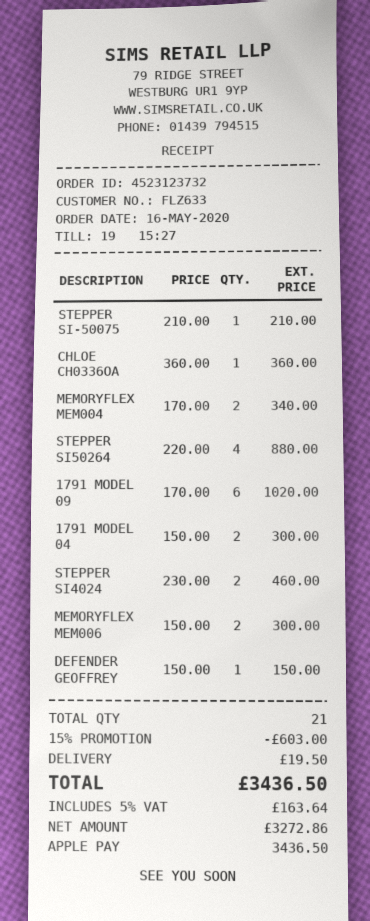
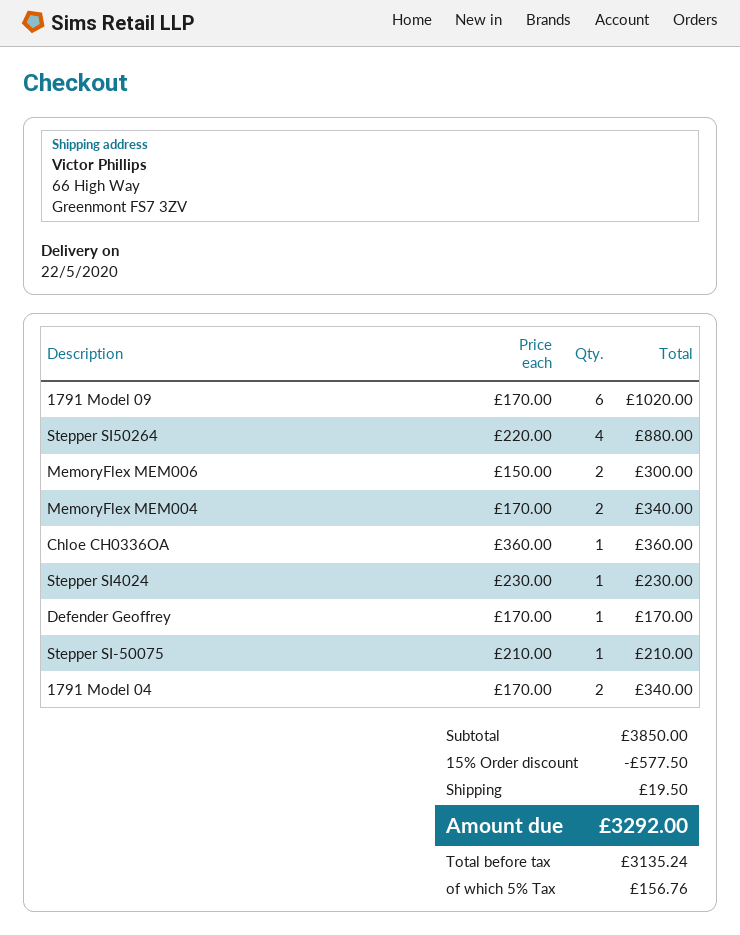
1791 MODEL 04: 2 x 150.00 = 300.00 -> 2 x 170.00 = 340.00
STEPPER SI4024: 2 x 230.00 = 460.00 -> 1 x 230.00 = 230.00
DEFENDER GEOFFREY: 1 x 150.00 = 150.00 -> 1 x 170.00 = 170.00
discount: 15% = 603.00 -> 15% = 577.50
net: 3272.86 -> 3135.24
tax: 5% = 163.64 -> 5% = 156.76
total: 3436.50 -> 3292.00

